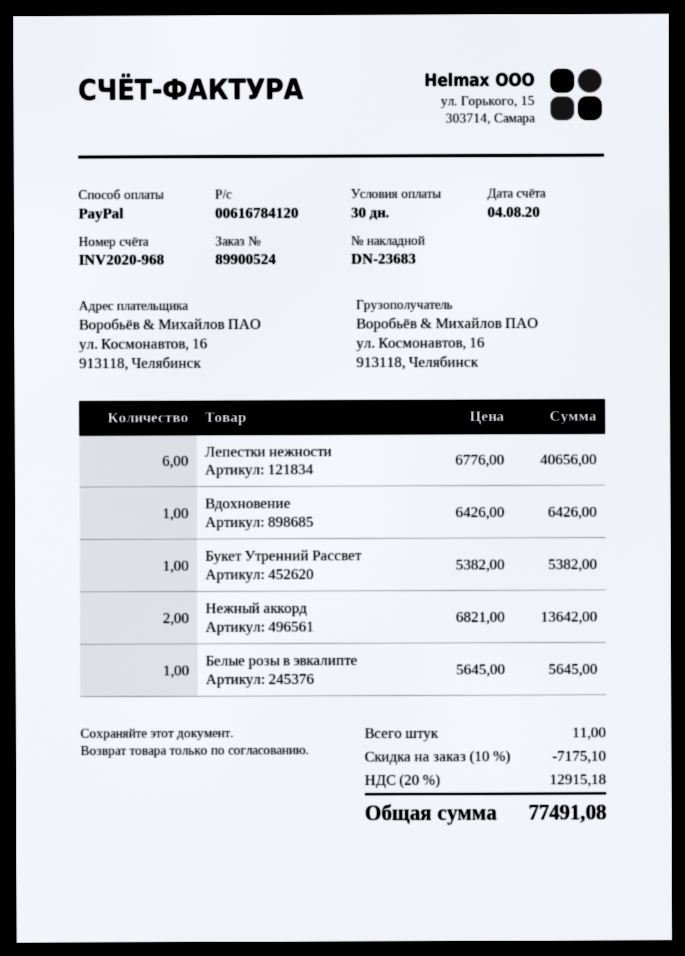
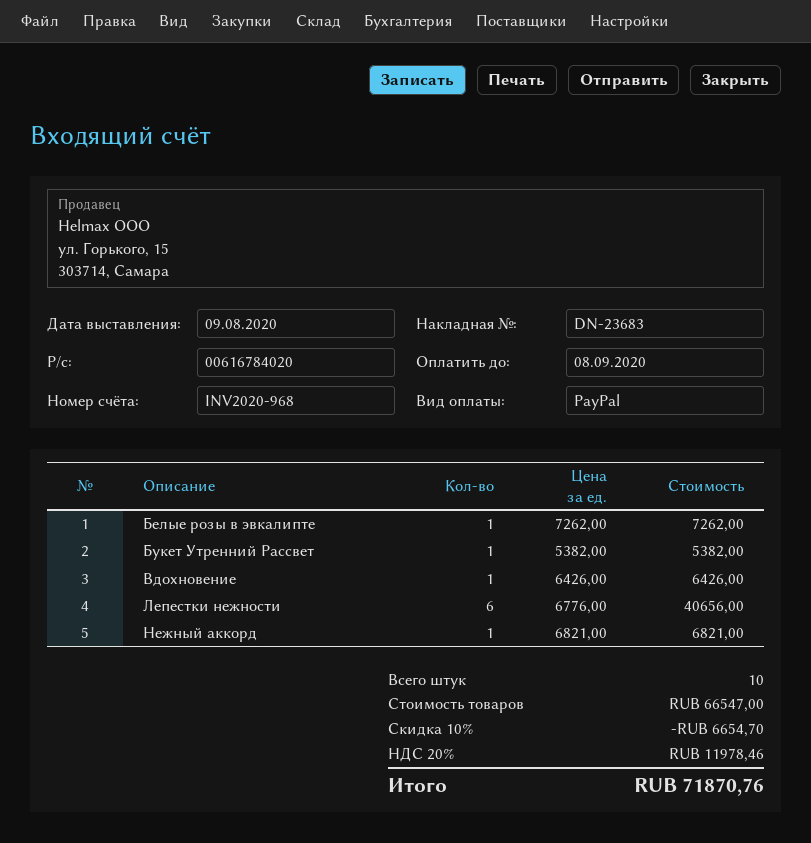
invoice date: 2020-08-04 -> 2020-08-09
bank account: 00616784120 -> 00616784020
Нежный аккорд: 2 x 6821.00 = 13642.00 -> 1 x 6821.00 = 6821.00
Белые розы в эвкалипте: 1 x 5645.00 = 5645.00 -> 1 x 7262.00 = 7262.00
total quantity: 11 -> 10
discount: 10% = 7175.10 -> 10% = 6654.70
tax: 20% = 12915.18 -> 20% = 11978.46
total: 77491.08 -> 71870.76

